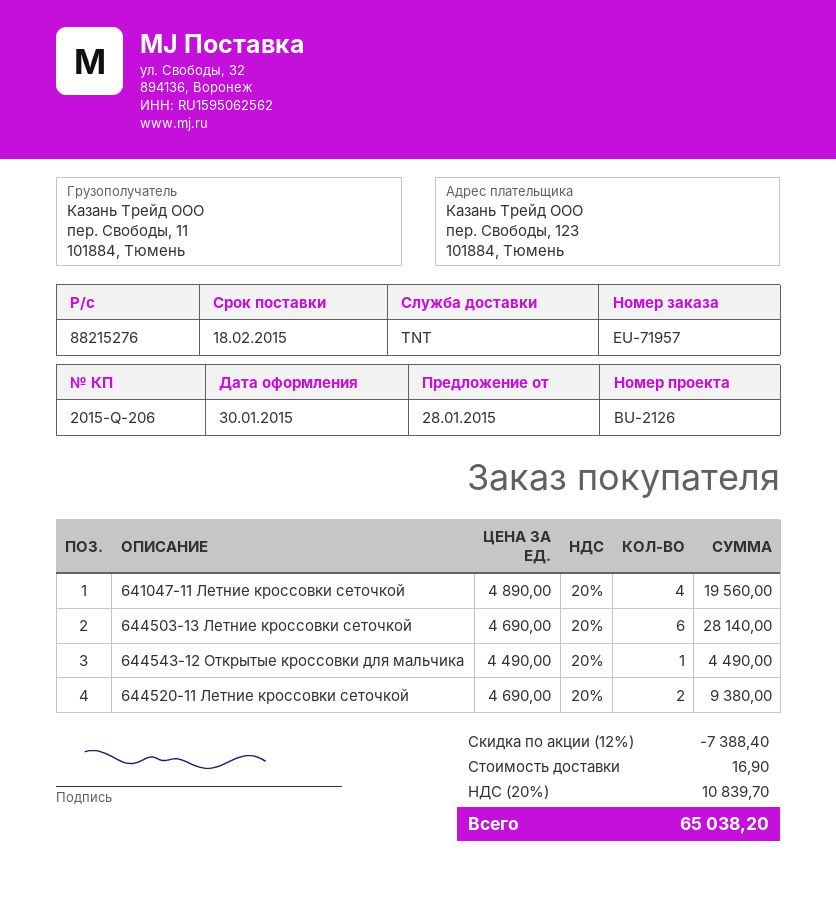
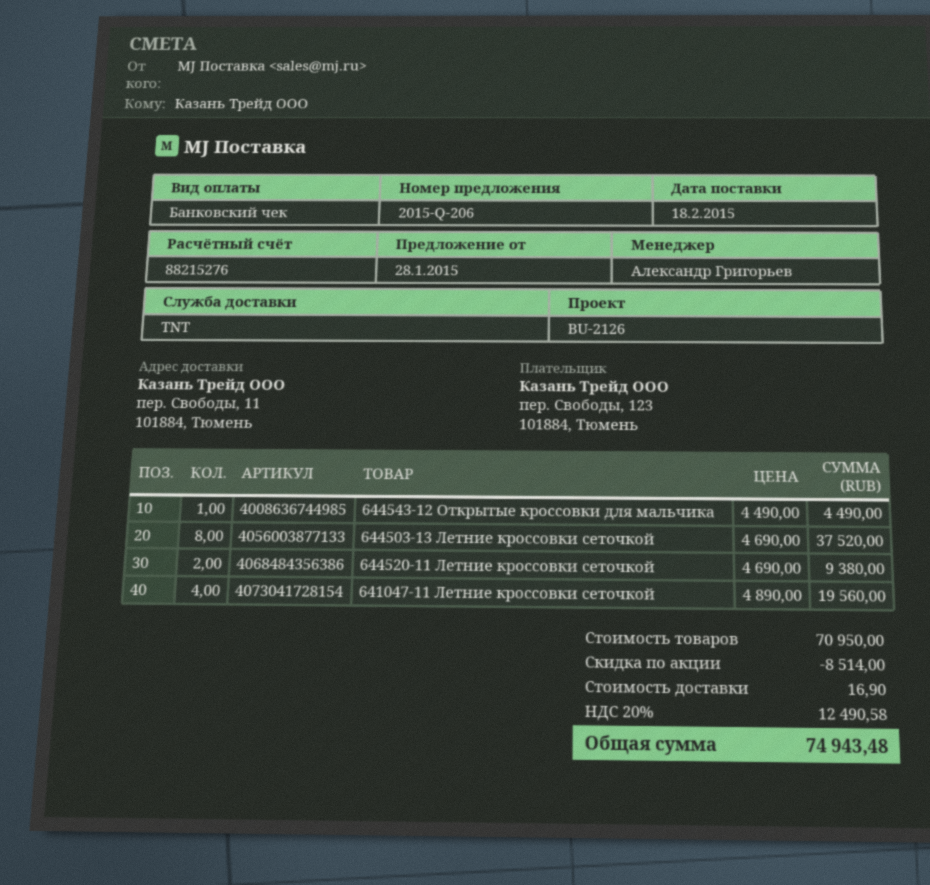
644503-13 Летние кроссовки сеточкой: 6 x 4690.00 = 28140.00 -> 8 x 4690.00 = 37520.00
discount: 7388.40 -> 8514.00
tax: 20% = 10839.70 -> 20% = 12490.58
total: 65038.20 -> 74943.48

